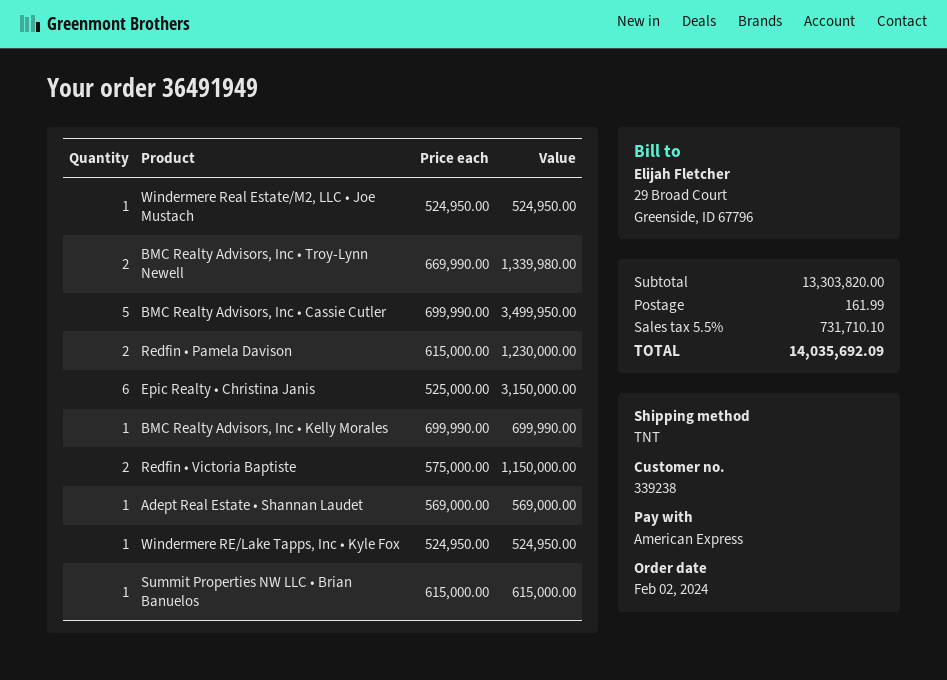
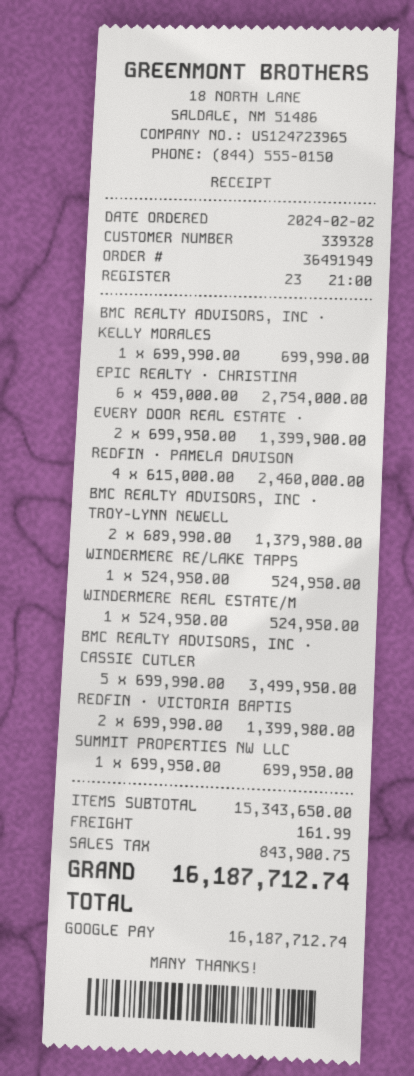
customer number: 339238 -> 339328
payment method: American Express -> Google Pay
BMC Realty Advisors, Inc • Troy-Lynn Newell: 2 x 669990.00 = 1339980.00 -> 2 x 689990.00 = 1379980.00
Redfin • Pamela Davison: 2 x 615000.00 = 1230000.00 -> 4 x 615000.00 = 2460000.00
Epic Realty • Christina Janis: 6 x 525000.00 = 3150000.00 -> 6 x 459000.00 = 2754000.00
Redfin • Victoria Baptiste: 2 x 575000.00 = 1150000.00 -> 2 x 699990.00 = 1399980.00
Adept Real Estate • Shannan Laudet: 1 x 569000.00 = 569000.00 -> none
Summit Properties NW LLC • Brian Banuelos: 1 x 615000.00 = 615000.00 -> 1 x 699950.00 = 699950.00
EVERY DOOR REAL ESTATE •: none -> 2 x 699950.00 = 1399900.00
subtotal: 13303820.00 -> 15343650.00
tax: 731710.10 -> 843900.75
total: 14035692.09 -> 16187712.74

